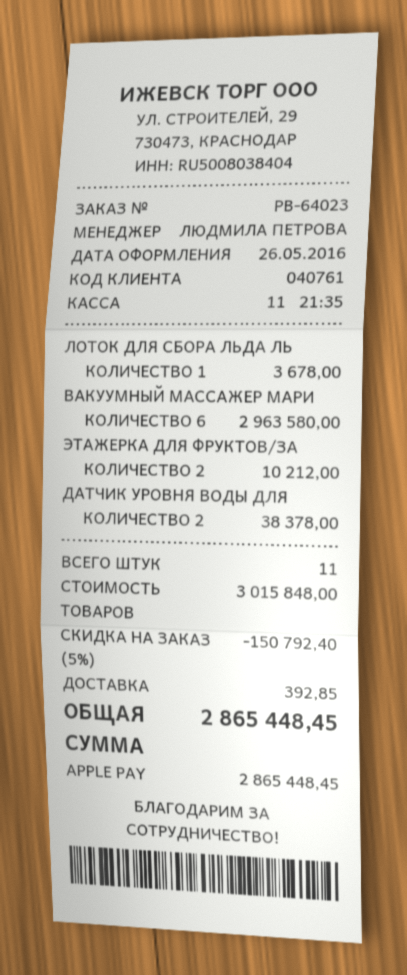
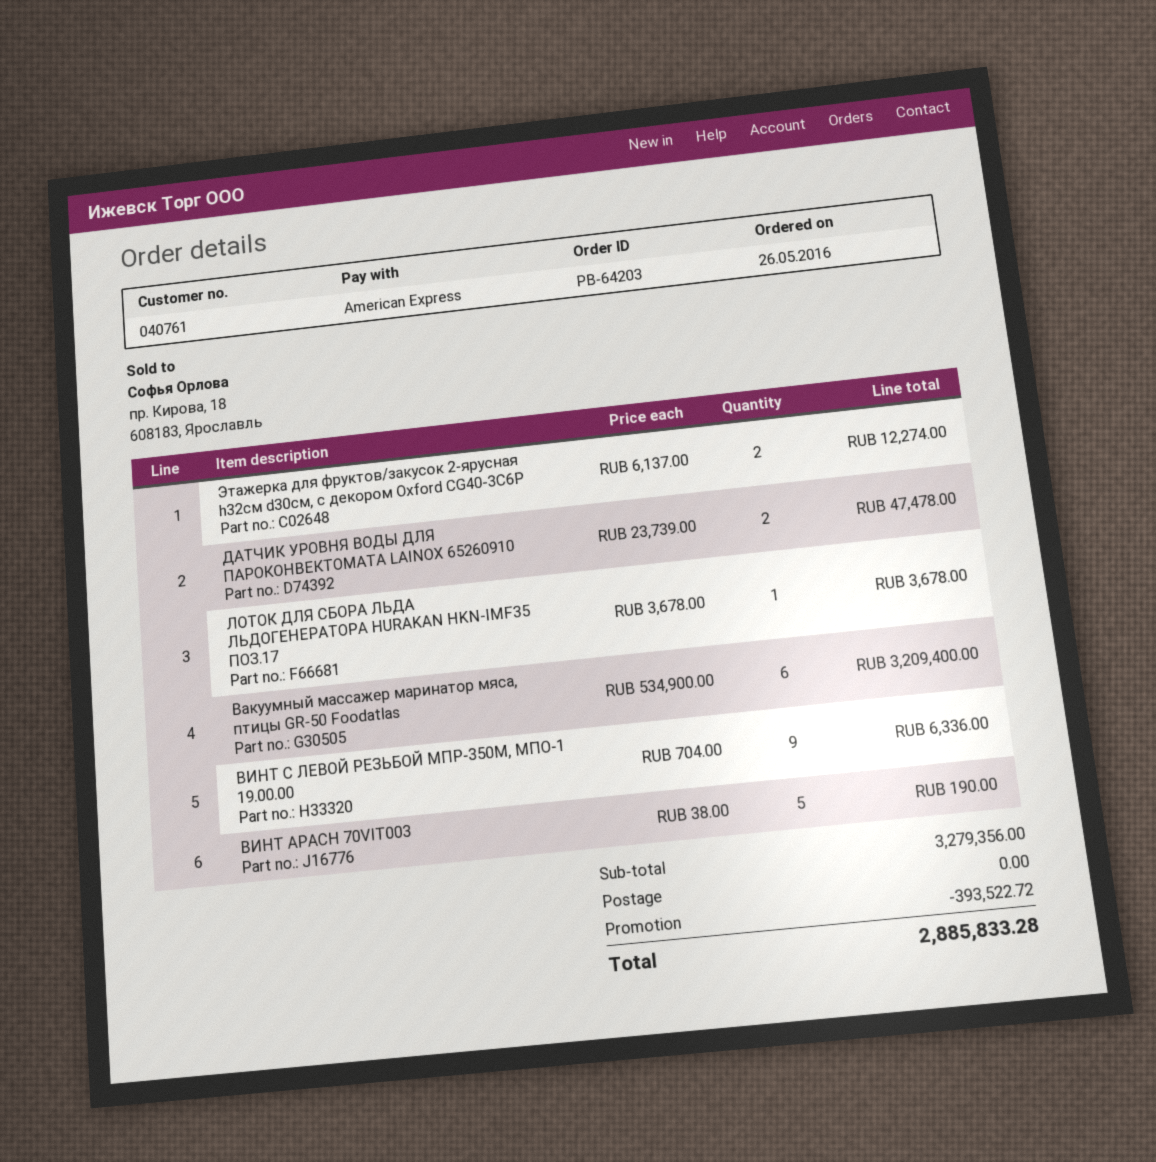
order number: PB-64023 -> PB-64203
payment method: Apple Pay -> American Express
ВАКУУМНЫЙ МАССАЖЕР МАРИ: 6 for 2963580.00 -> 6 for 3209400.00
ЭТАЖЕРКА ДЛЯ ФРУКТОВ/ЗА: 2 for 10212.00 -> 2 for 12274.00
ДАТЧИК УРОВНЯ ВОДЫ ДЛЯ: 2 for 38378.00 -> 2 for 47478.00
ВИНТ С ЛЕВОЙ РЕЗЬБОЙ МПР-350М, МПО-1 19.00.00: none -> 9 for 6336.00
ВИНТ APACH 70VIT003: none -> 5 for 190.00
subtotal: 3015848.00 -> 3279356.00
discount: 150792.40 -> 393522.72
shipping: 392.85 -> 0.00
total: 2865448.45 -> 2885833.28

